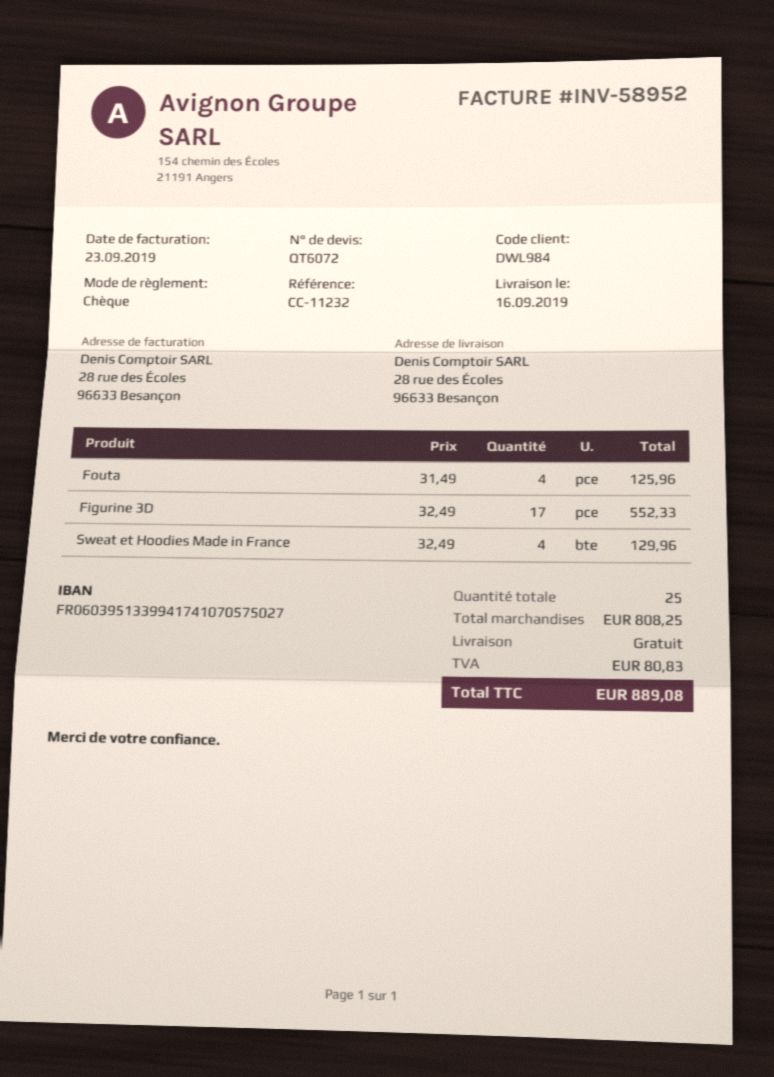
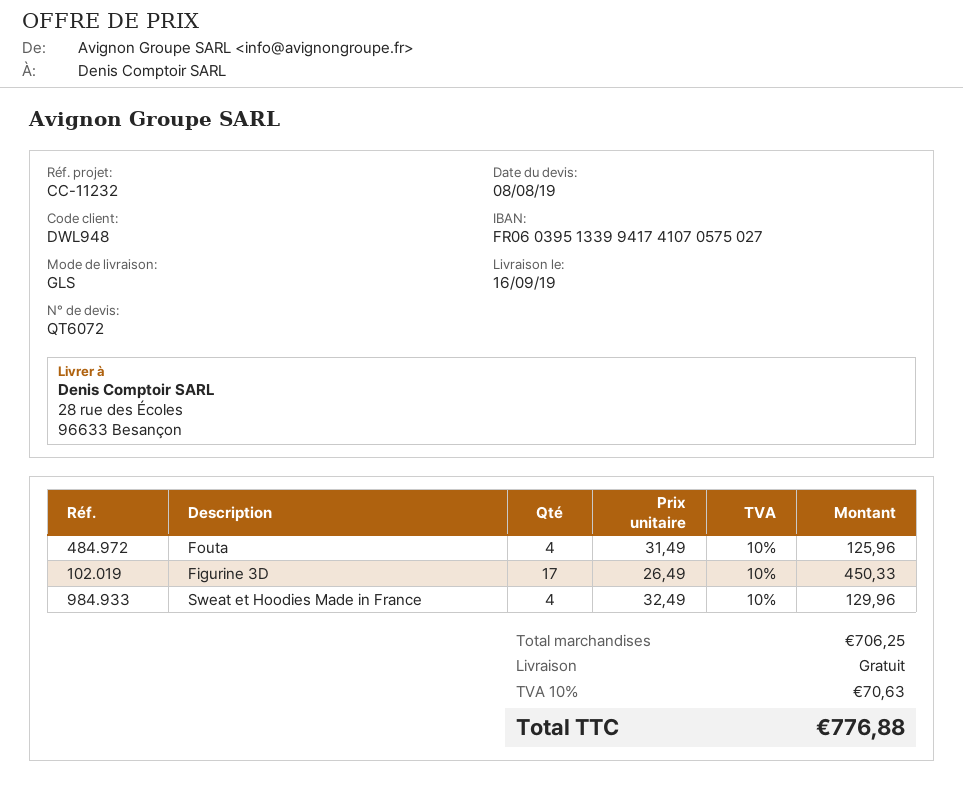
customer number: DWL984 -> DWL948
Figurine 3D: 17 x 32.49 = 552.33 -> 17 x 26.49 = 450.33
subtotal: 808.25 -> 706.25
tax: 80.83 -> 70.63
total: 889.08 -> 776.88

